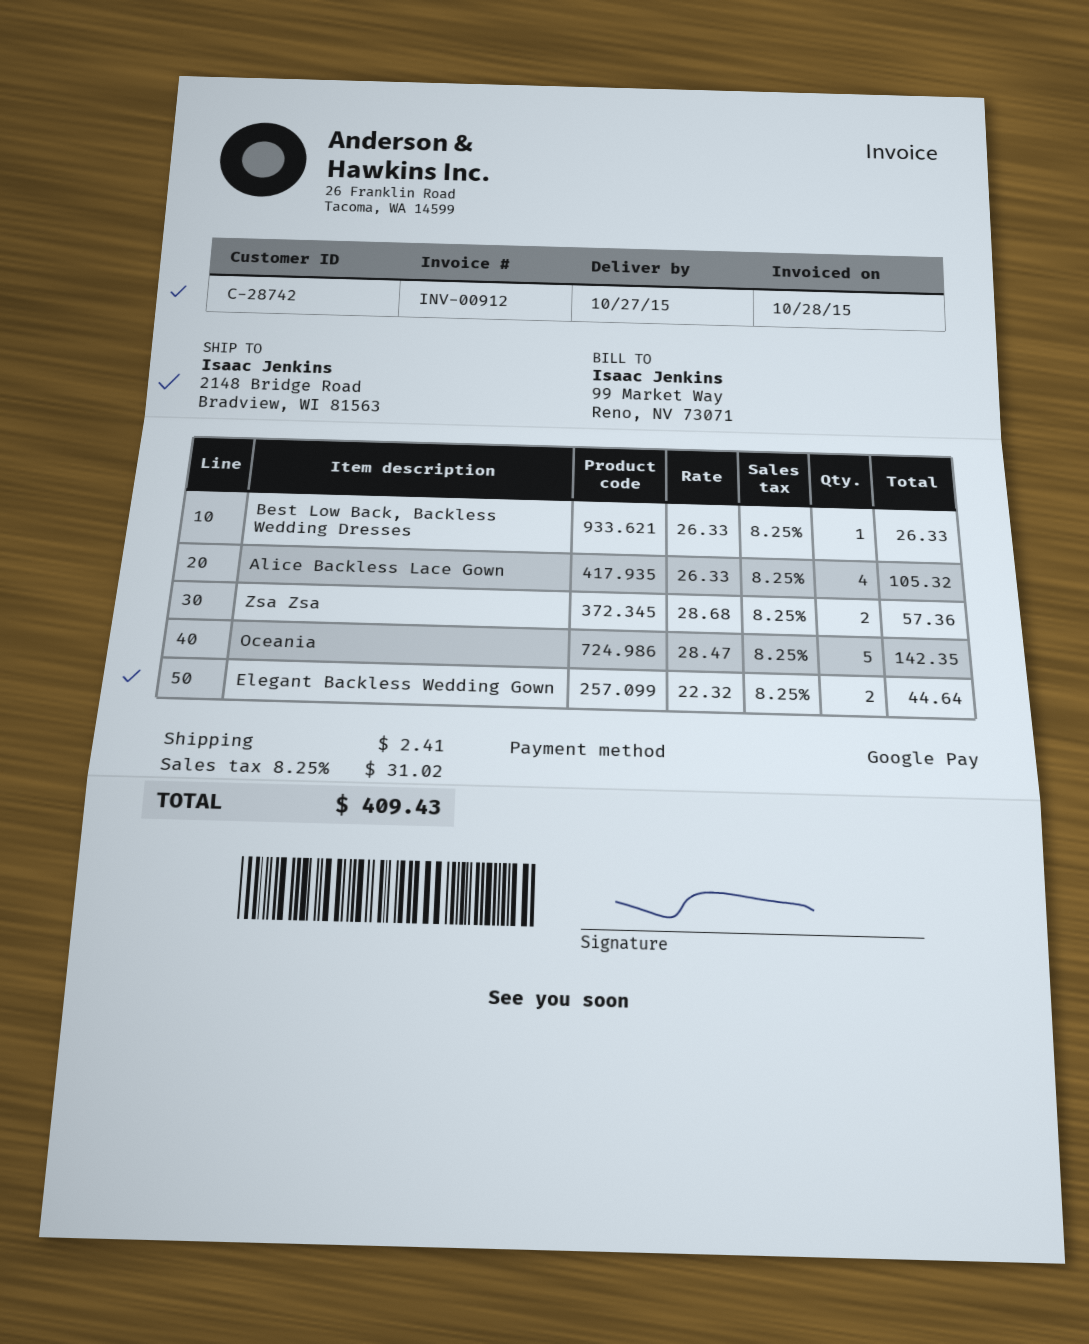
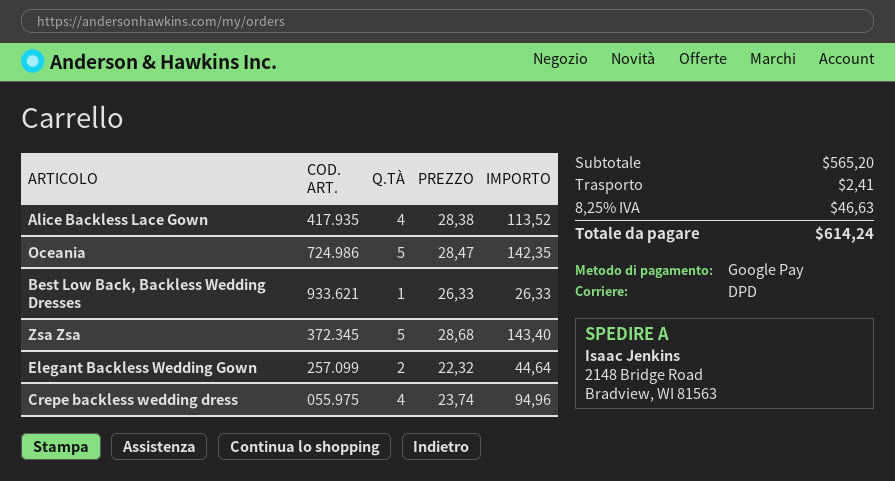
Alice Backless Lace Gown: 4 x 26.33 = 105.32 -> 4 x 28.38 = 113.52
Zsa Zsa: 2 x 28.68 = 57.36 -> 5 x 28.68 = 143.40
Crepe backless wedding dress: none -> 4 x 23.74 = 94.96
tax: 8.25% = 31.02 -> 8.25% = 46.63
total: 409.43 -> 614.24

